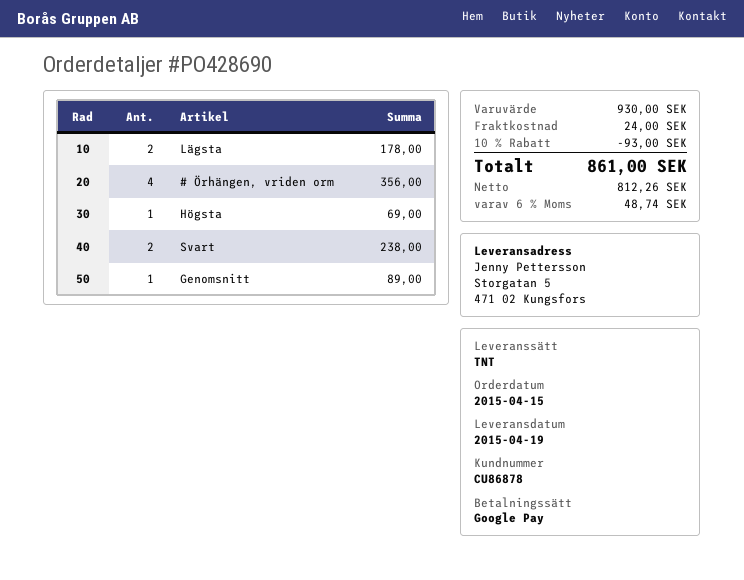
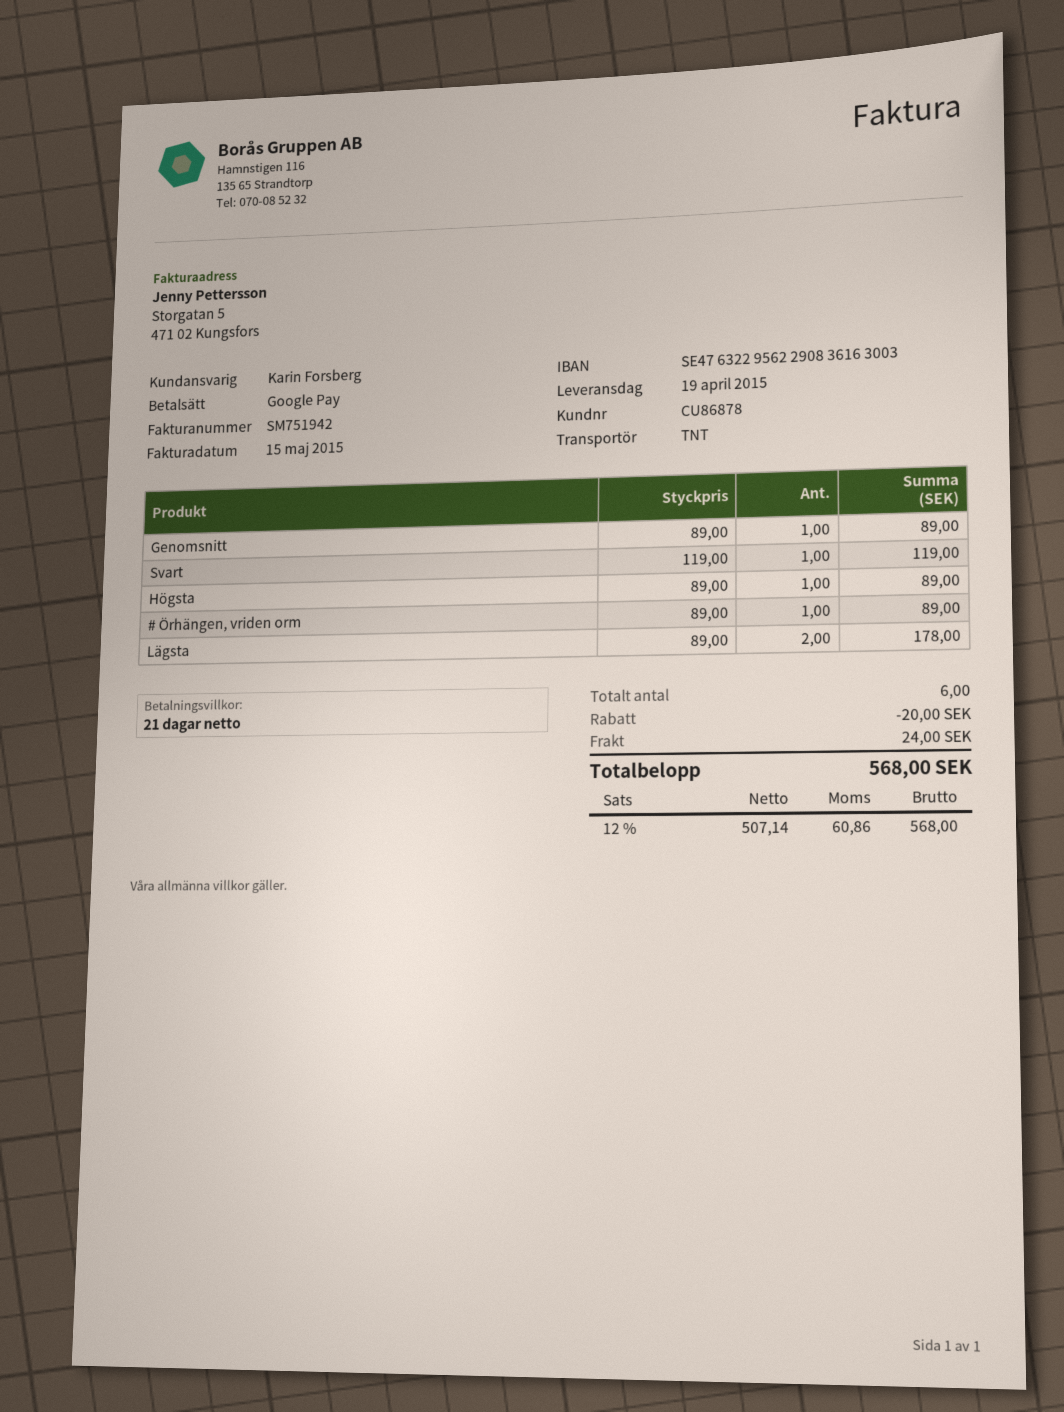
# Örhängen, vriden orm: 4 for 356.00 -> 1 for 89.00
Högsta: 1 for 69.00 -> 1 for 89.00
Svart: 2 for 238.00 -> 1 for 119.00
discount: 93.00 -> 20.00
net: 812.26 -> 507.14
tax: 6% = 48.74 -> 12% = 60.86
total: 861.00 -> 568.00

